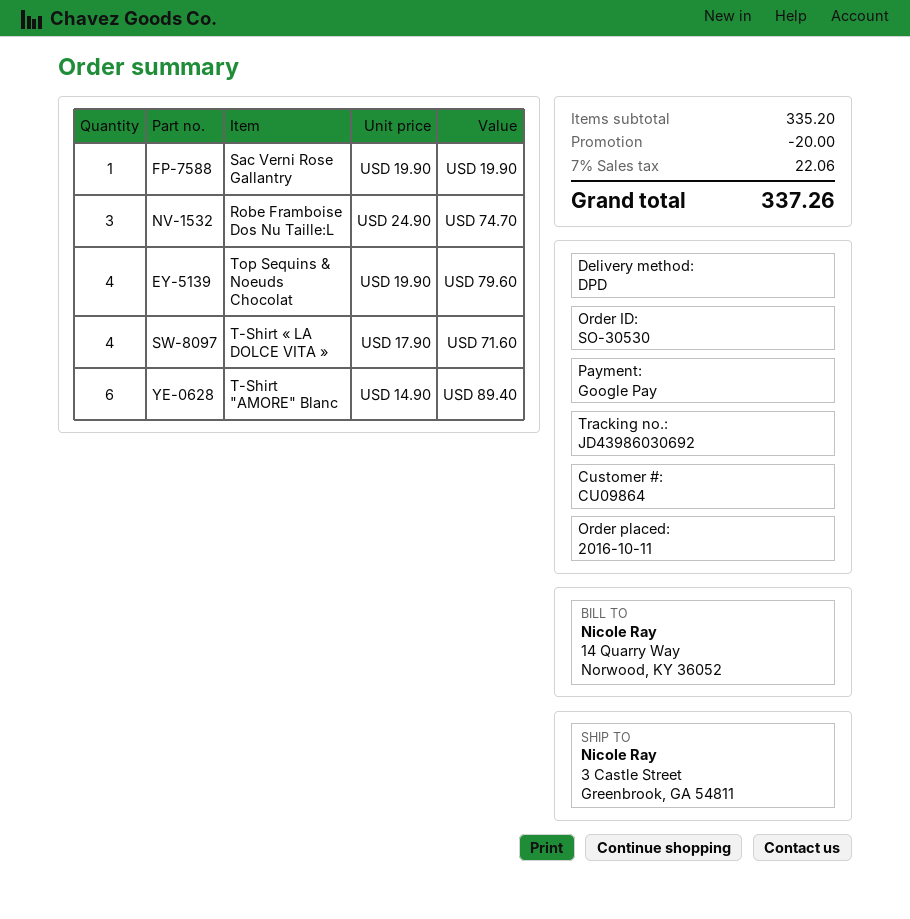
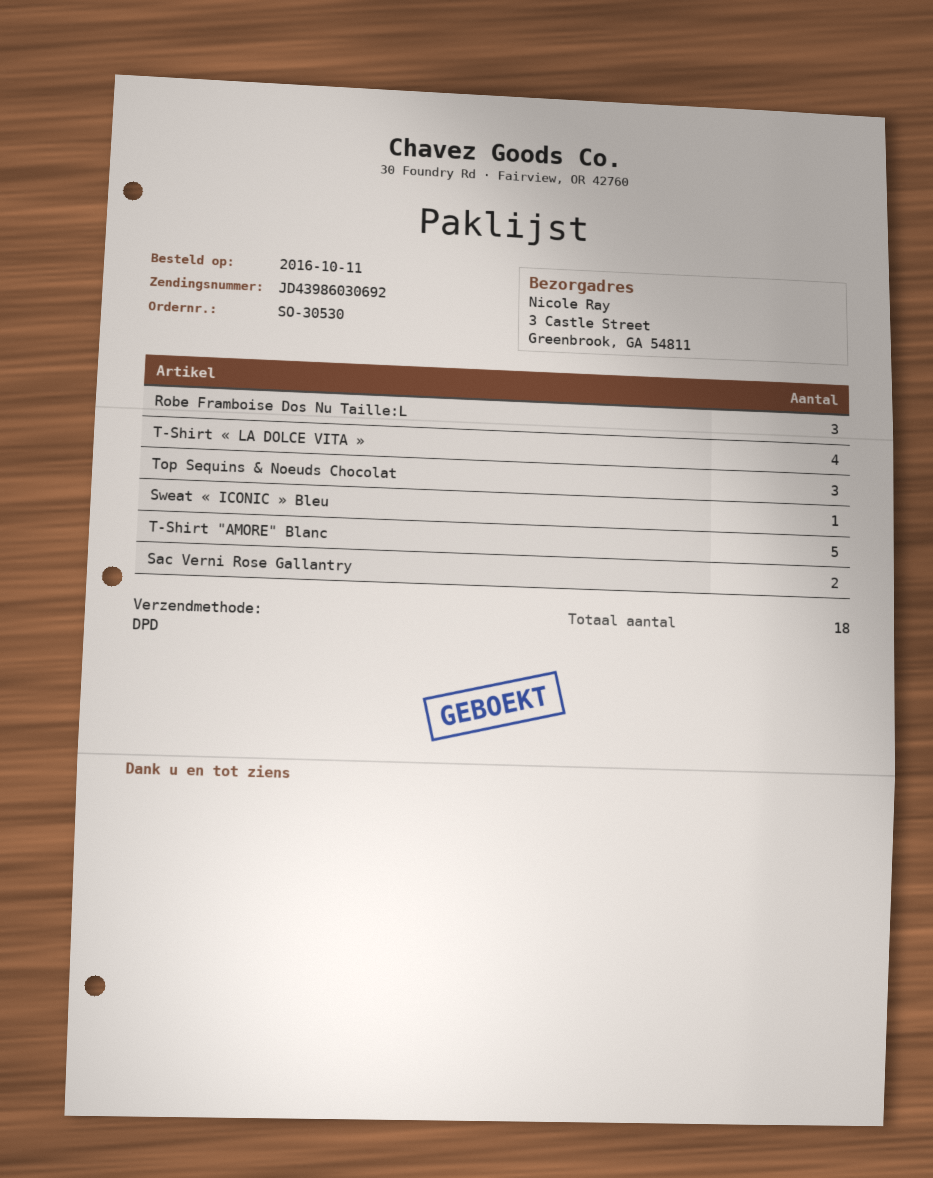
Sac Verni Rose Gallantry: 1 -> 2
Top Sequins & Noeuds Chocolat: 4 -> 3
T-Shirt "AMORE" Blanc: 6 -> 5
Sweat « ICONIC » Bleu: none -> 1

